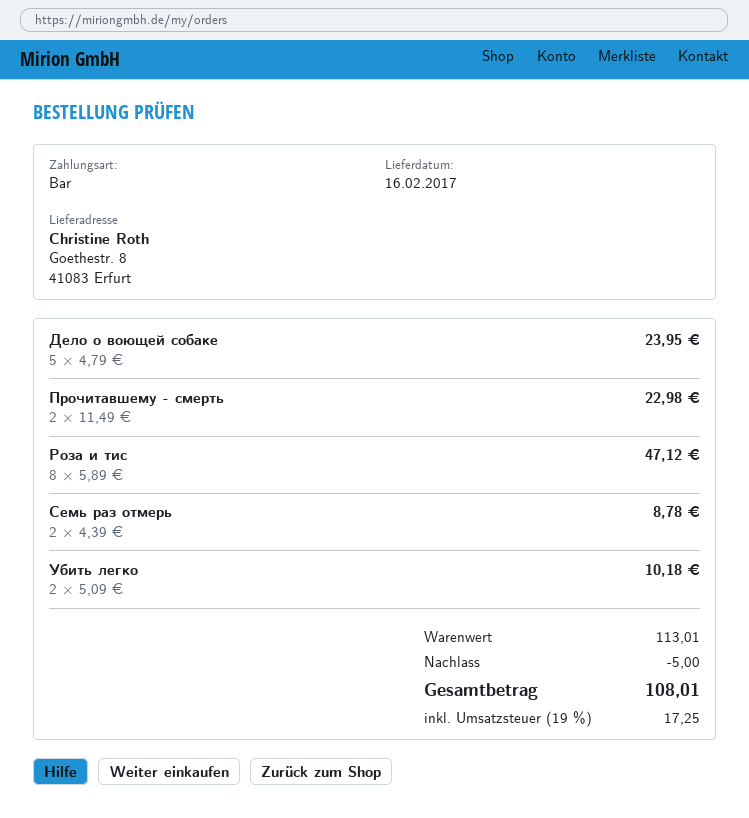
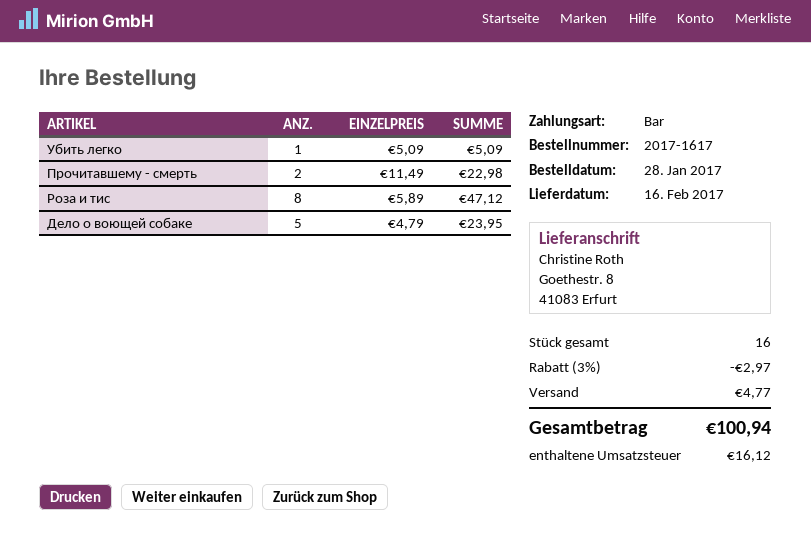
Семь раз отмерь: 2 x 4.39 = 8.78 -> none
Убить легко: 2 x 5.09 = 10.18 -> 1 x 5.09 = 5.09
discount: 5.00 -> 2.97
shipping: none -> 4.77
tax: 17.25 -> 16.12
total: 108.01 -> 100.94

